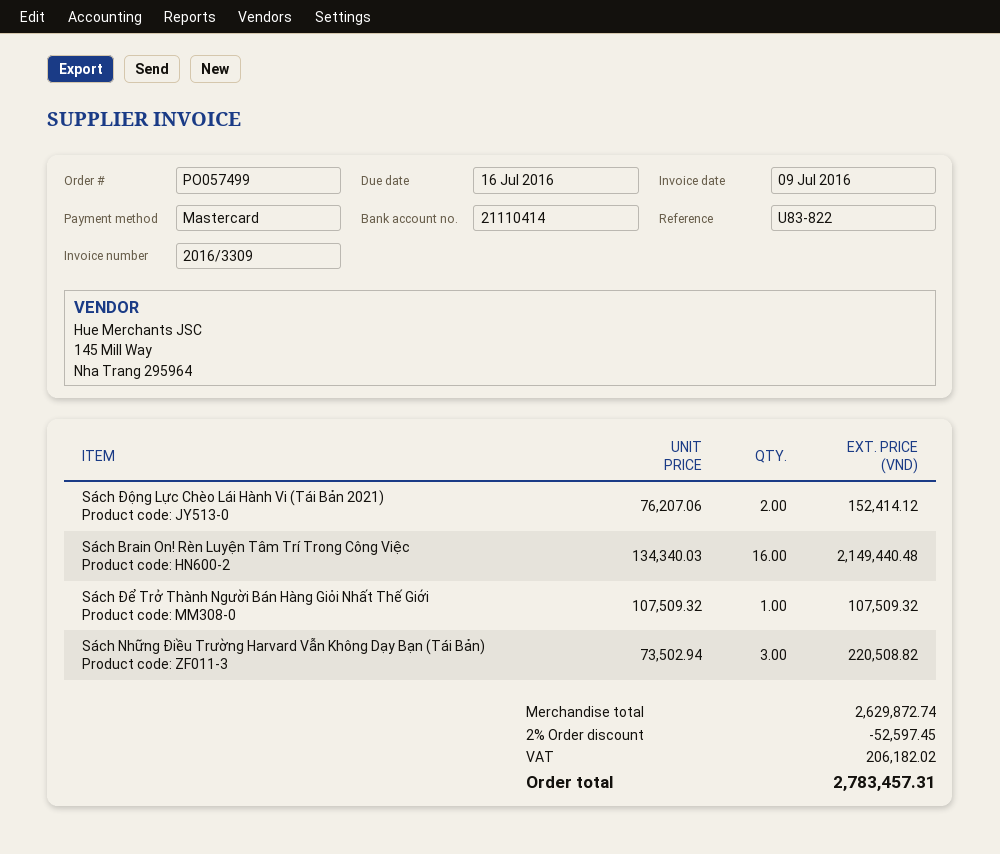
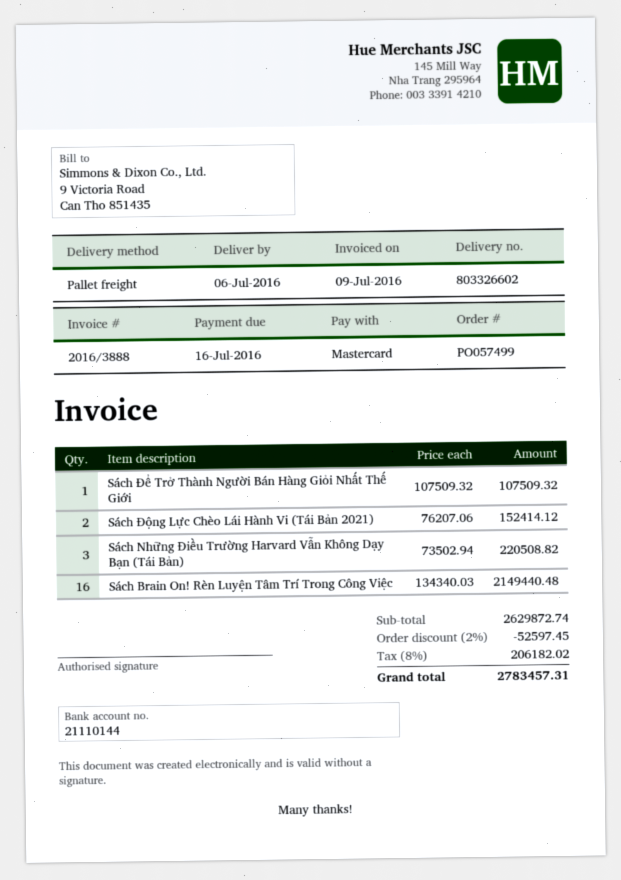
invoice number: 2016/3309 -> 2016/3888
bank account: 21110414 -> 21110144

